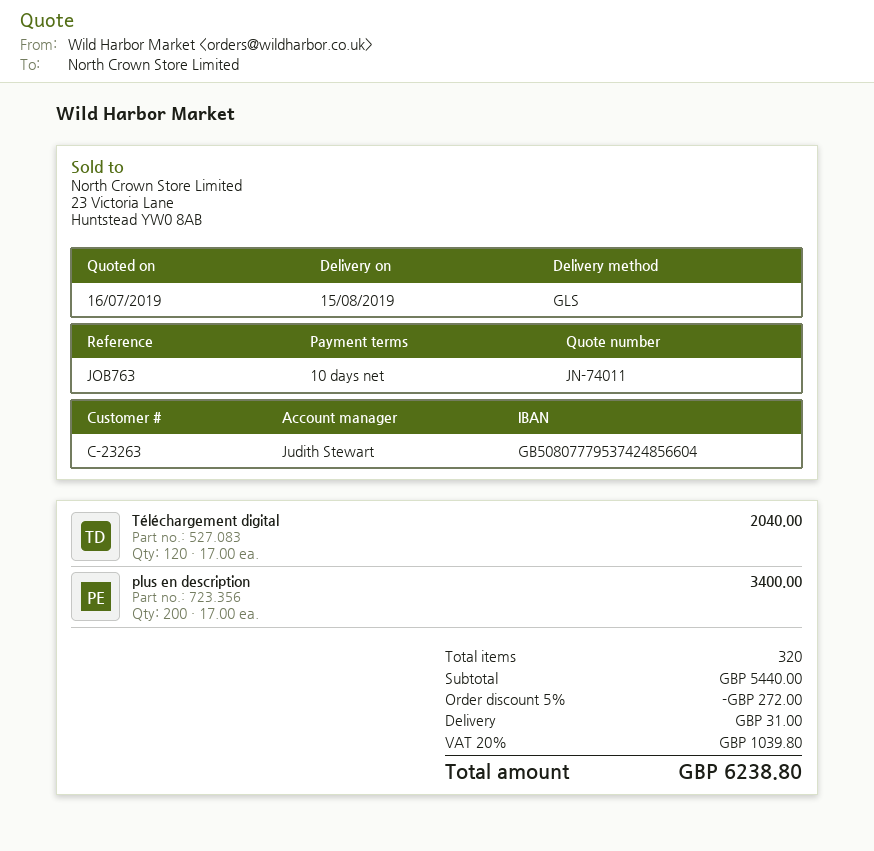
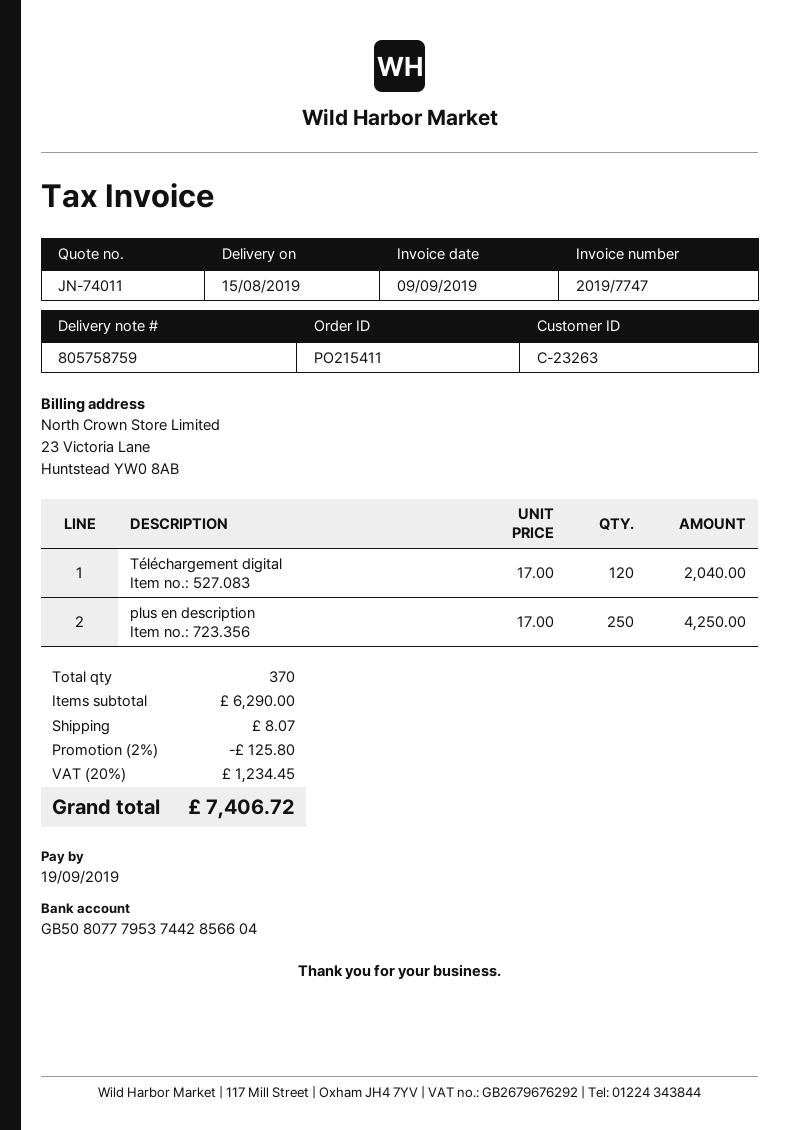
bank account: GB50807779537424856604 -> GB50807779537442856604
plus en description: 200 x 17.00 = 3400.00 -> 250 x 17.00 = 4250.00
total quantity: 320 -> 370
subtotal: 5440.00 -> 6290.00
discount: 5% = 272.00 -> 2% = 125.80
shipping: 31.00 -> 8.07
tax: 20% = 1039.80 -> 20% = 1234.45
total: 6238.80 -> 7406.72

